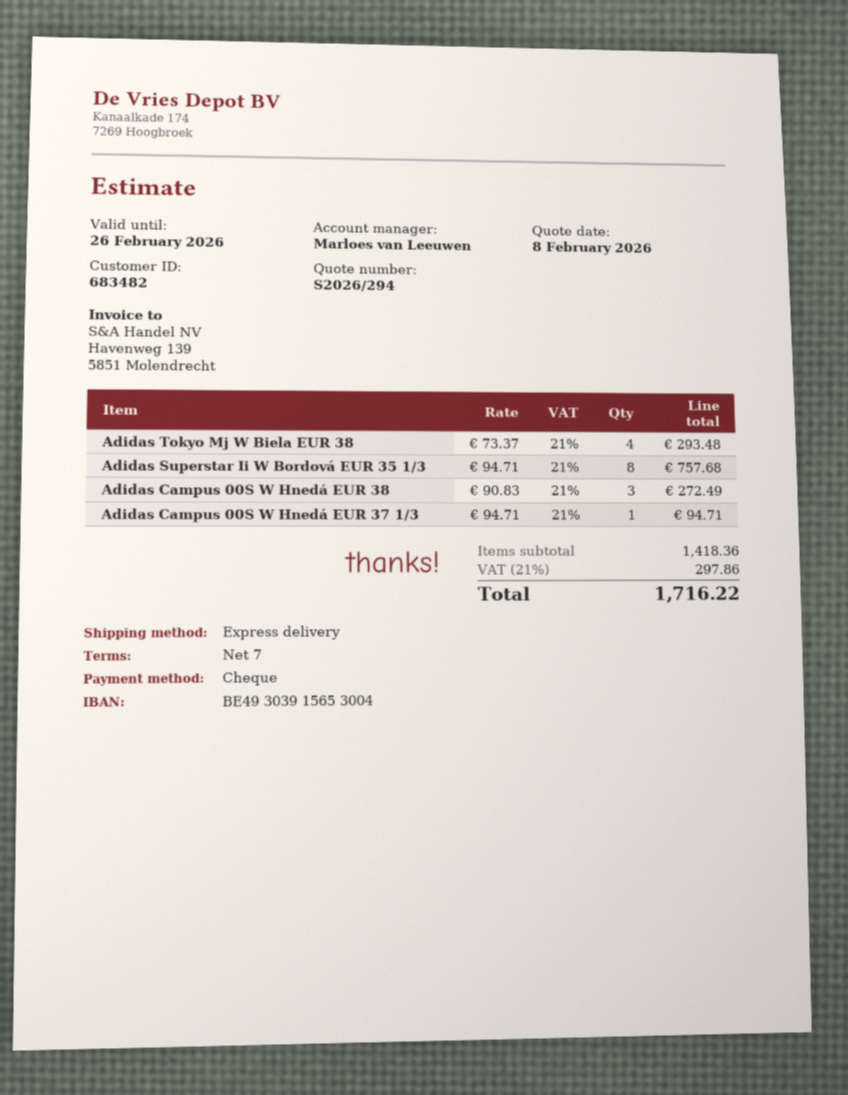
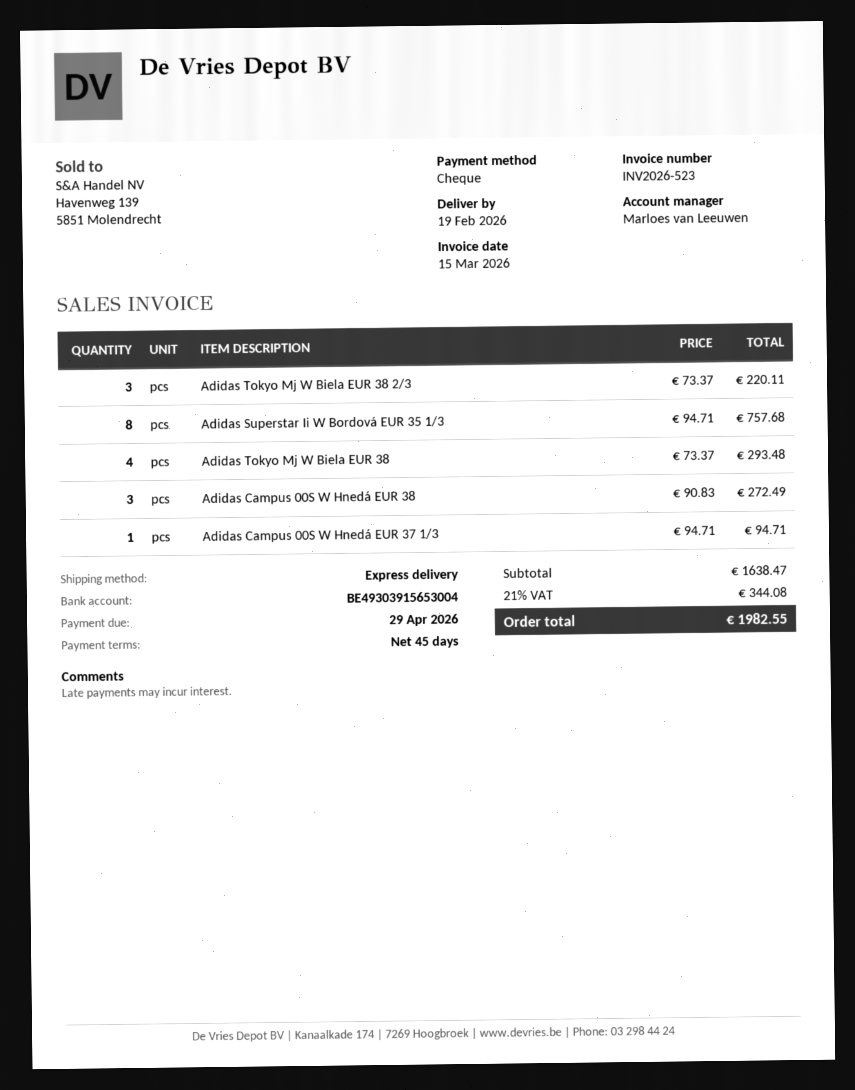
payment terms: 7 days -> 45 days
Adidas Tokyo Mj W Biela EUR 38 2/3: none -> 3 x 73.37 = 220.11
subtotal: 1418.36 -> 1638.47
tax: 21% = 297.86 -> 21% = 344.08
total: 1716.22 -> 1982.55

